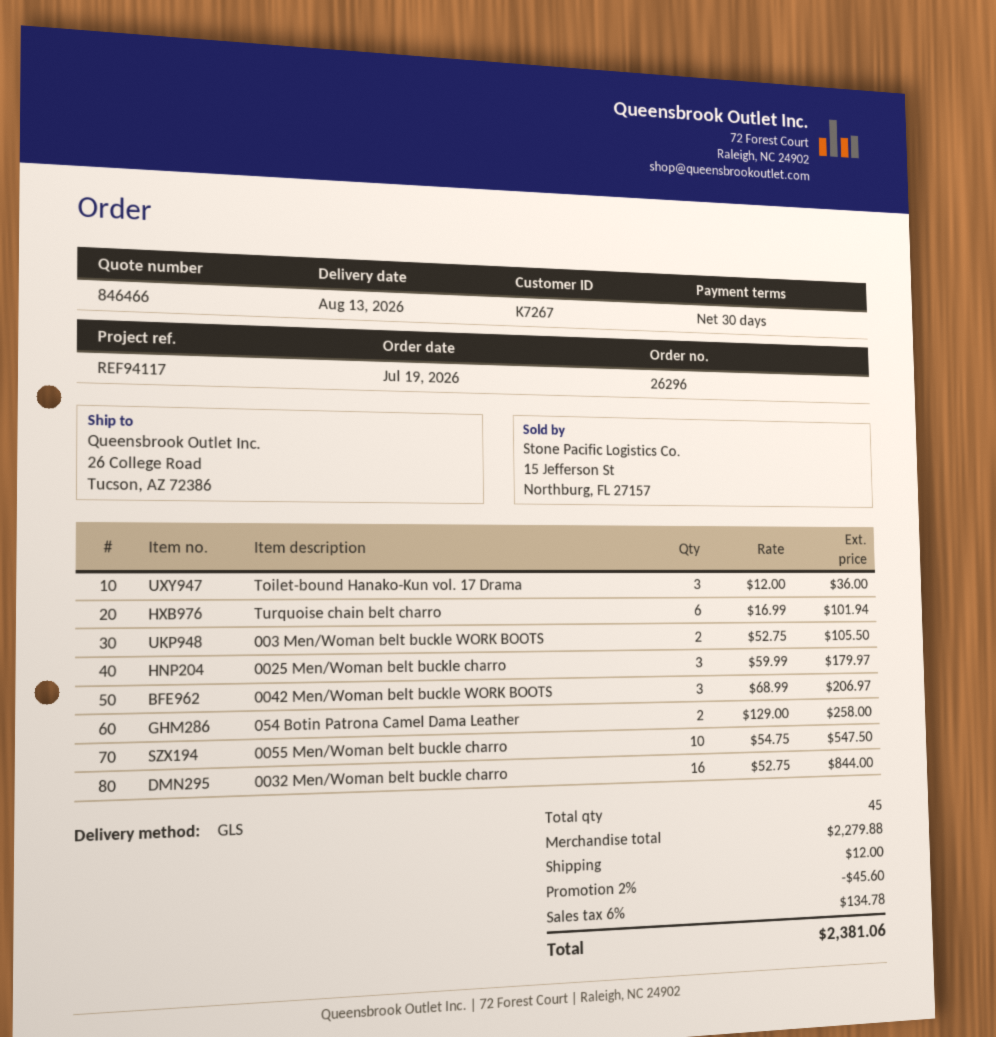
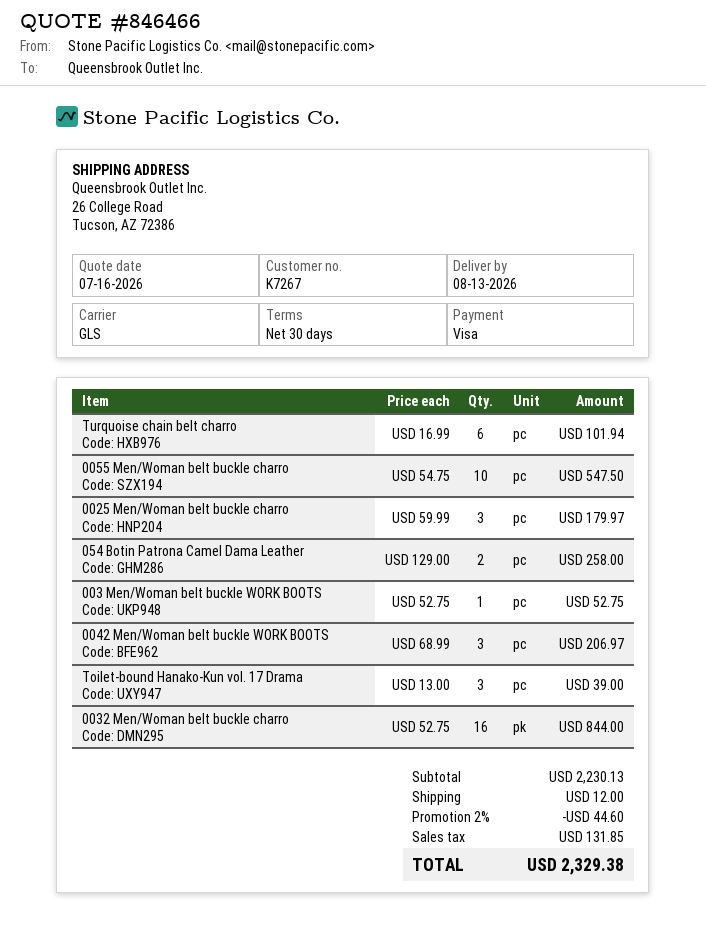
Toilet-bound Hanako-Kun vol. 17 Drama: 3 x 12.00 = 36.00 -> 3 x 13.00 = 39.00
003 Men/Woman belt buckle WORK BOOTS: 2 x 52.75 = 105.50 -> 1 x 52.75 = 52.75
subtotal: 2279.88 -> 2230.13
discount: 2% = 45.60 -> 2% = 44.60
tax: 134.78 -> 131.85
total: 2381.06 -> 2329.38

